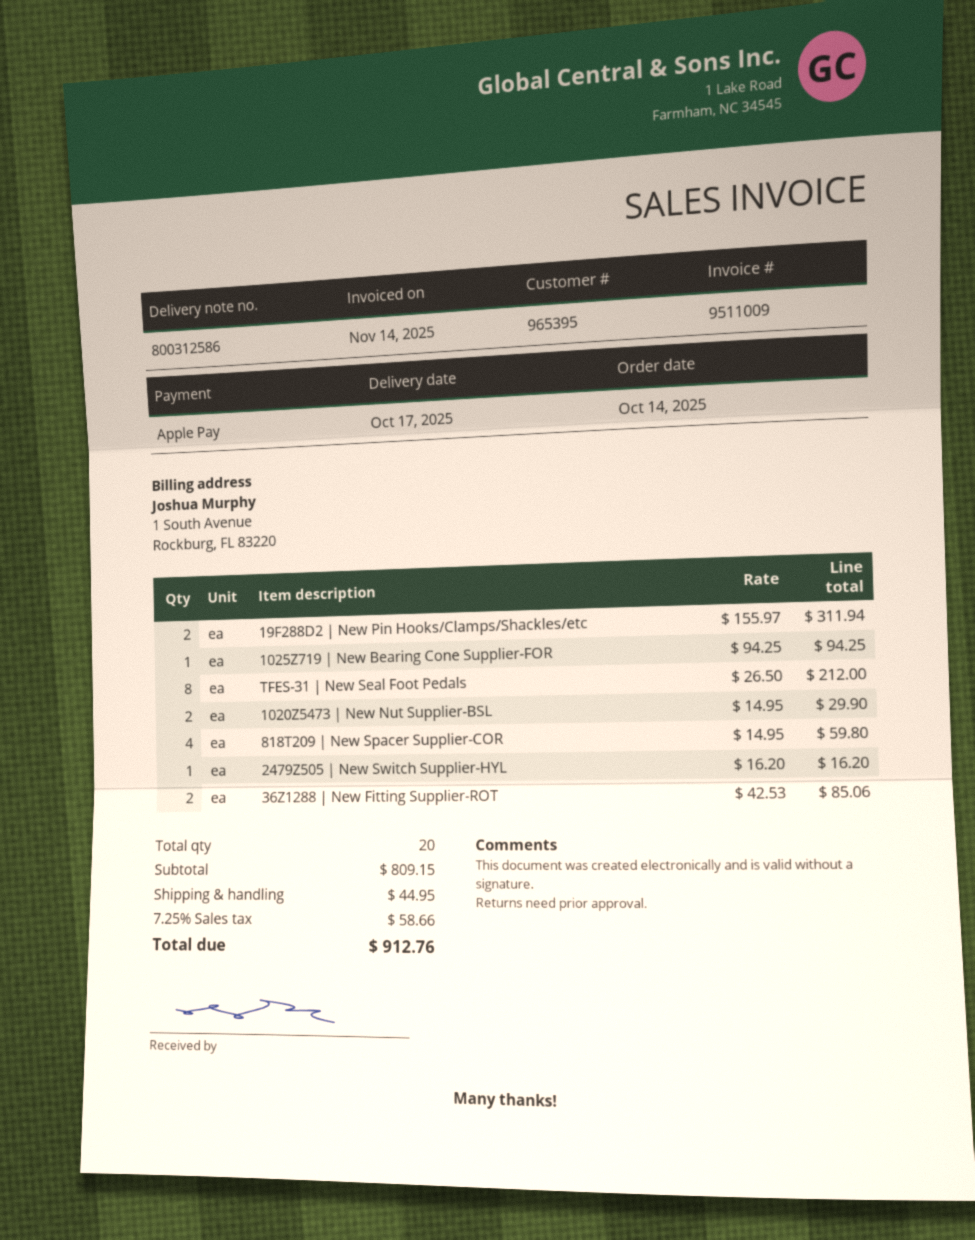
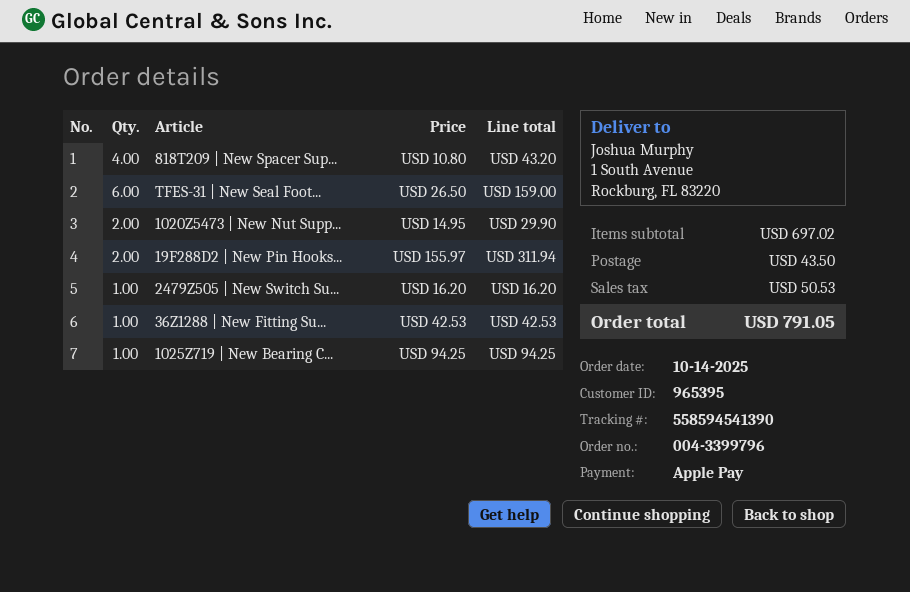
TFES-31 | New Seal Foot Pedals: 8 x 26.50 = 212.00 -> 6 x 26.50 = 159.00
818T209 | New Spacer Supplier-COR: 4 x 14.95 = 59.80 -> 4 x 10.80 = 43.20
36Z1288 | New Fitting Supplier-ROT: 2 x 42.53 = 85.06 -> 1 x 42.53 = 42.53
subtotal: 809.15 -> 697.02
shipping: 44.95 -> 43.50
tax: 58.66 -> 50.53
total: 912.76 -> 791.05

